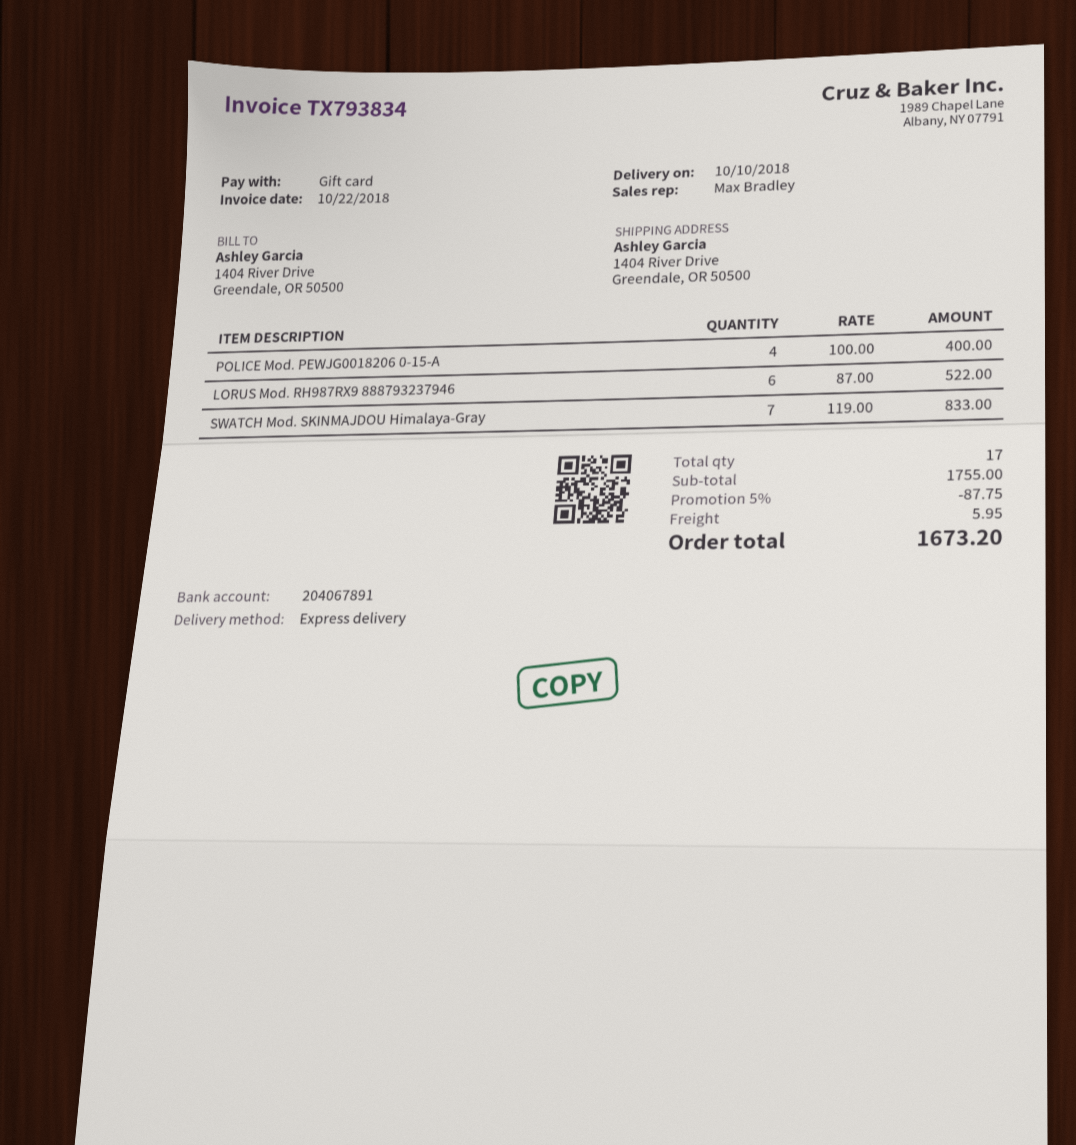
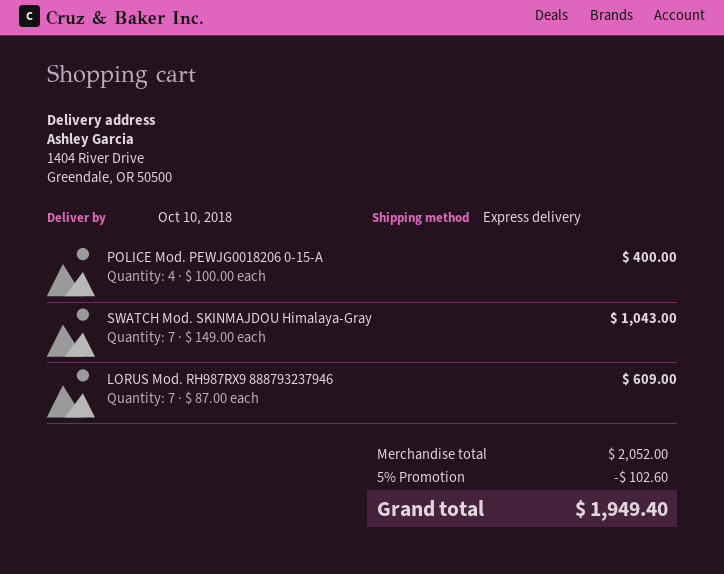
LORUS Mod. RH987RX9 888793237946: 6 x 87.00 = 522.00 -> 7 x 87.00 = 609.00
SWATCH Mod. SKINMAJDOU Himalaya-Gray: 7 x 119.00 = 833.00 -> 7 x 149.00 = 1043.00
subtotal: 1755.00 -> 2052.00
discount: 5% = 87.75 -> 5% = 102.60
shipping: 5.95 -> none
total: 1673.20 -> 1949.40

